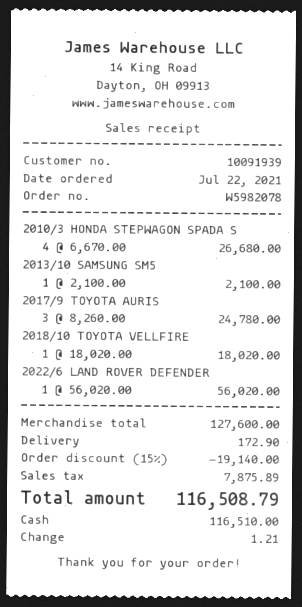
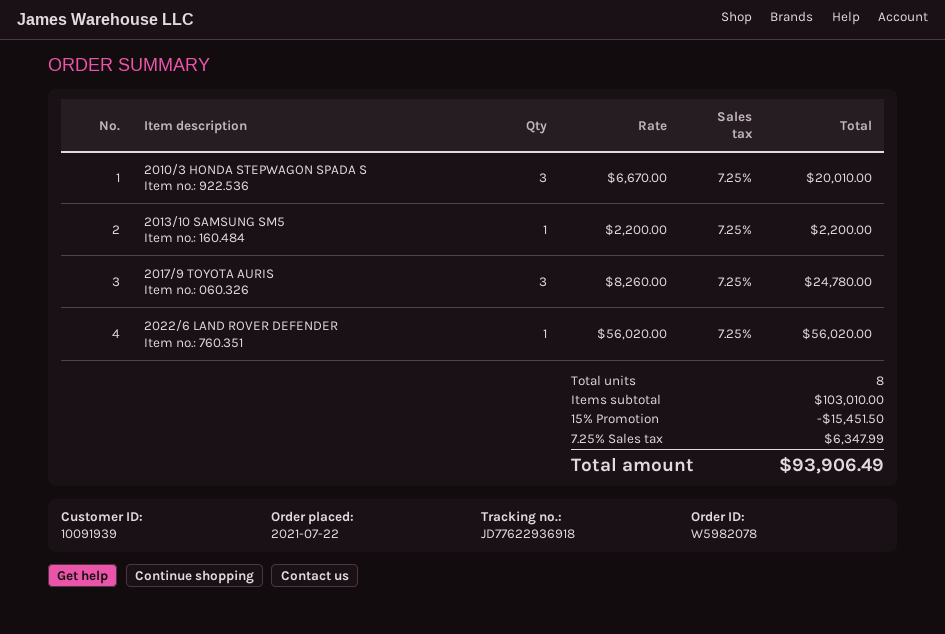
2010/3 HONDA STEPWAGON SPADA S: 4 x 6670.00 = 26680.00 -> 3 x 6670.00 = 20010.00
2013/10 SAMSUNG SM5: 1 x 2100.00 = 2100.00 -> 1 x 2200.00 = 2200.00
2018/10 TOYOTA VELLFIRE: 1 x 18020.00 = 18020.00 -> none
subtotal: 127600.00 -> 103010.00
discount: 15% = 19140.00 -> 15% = 15451.50
shipping: 172.90 -> none
tax: 7875.89 -> 6347.99
total: 116508.79 -> 93906.49

